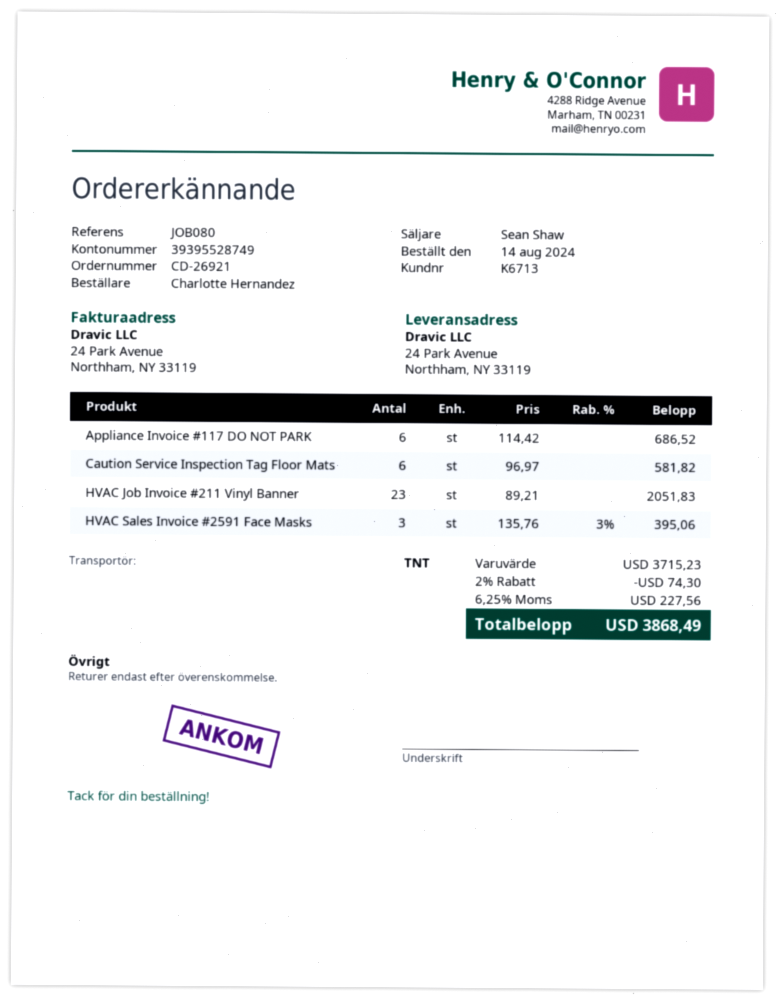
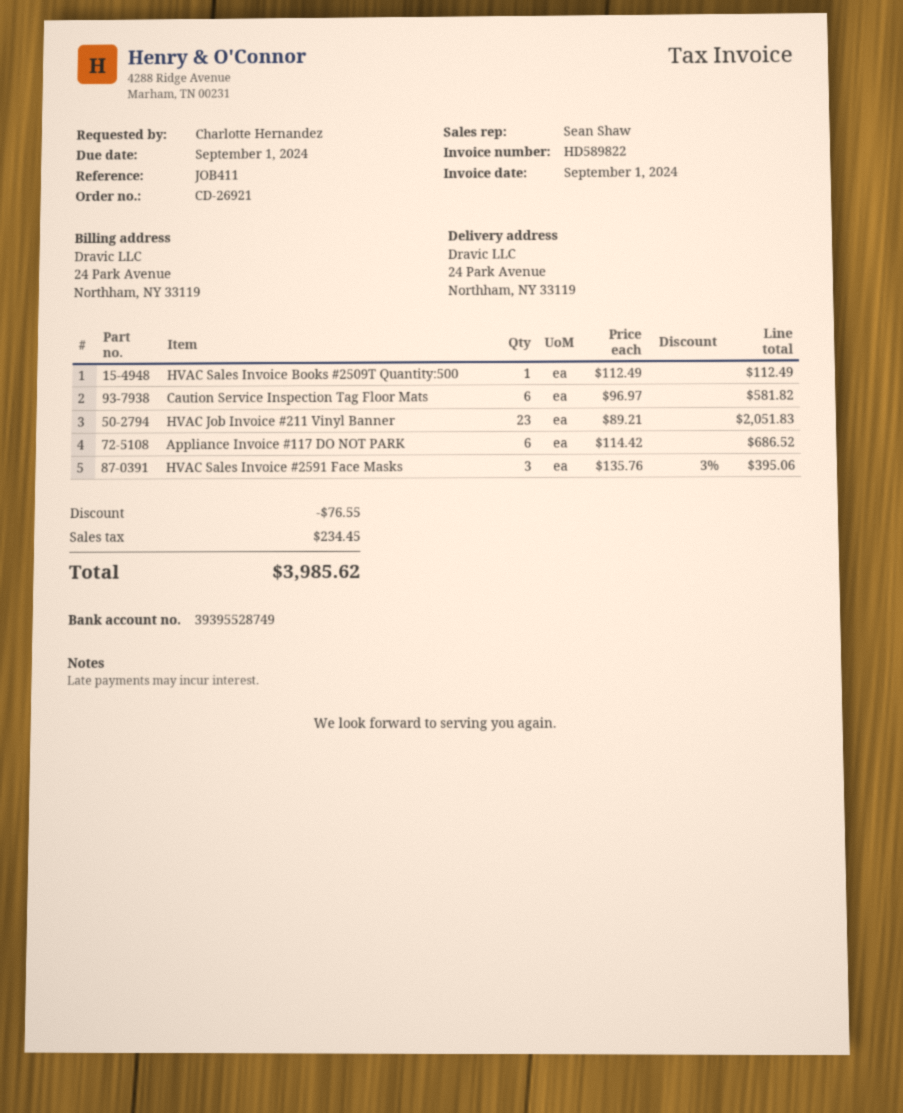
reference: JOB080 -> JOB411
HVAC Sales Invoice Books #2509T Quantity:500: none -> 1 x 112.49 = 112.49
discount: 74.30 -> 76.55
tax: 227.56 -> 234.45
total: 3868.49 -> 3985.62

